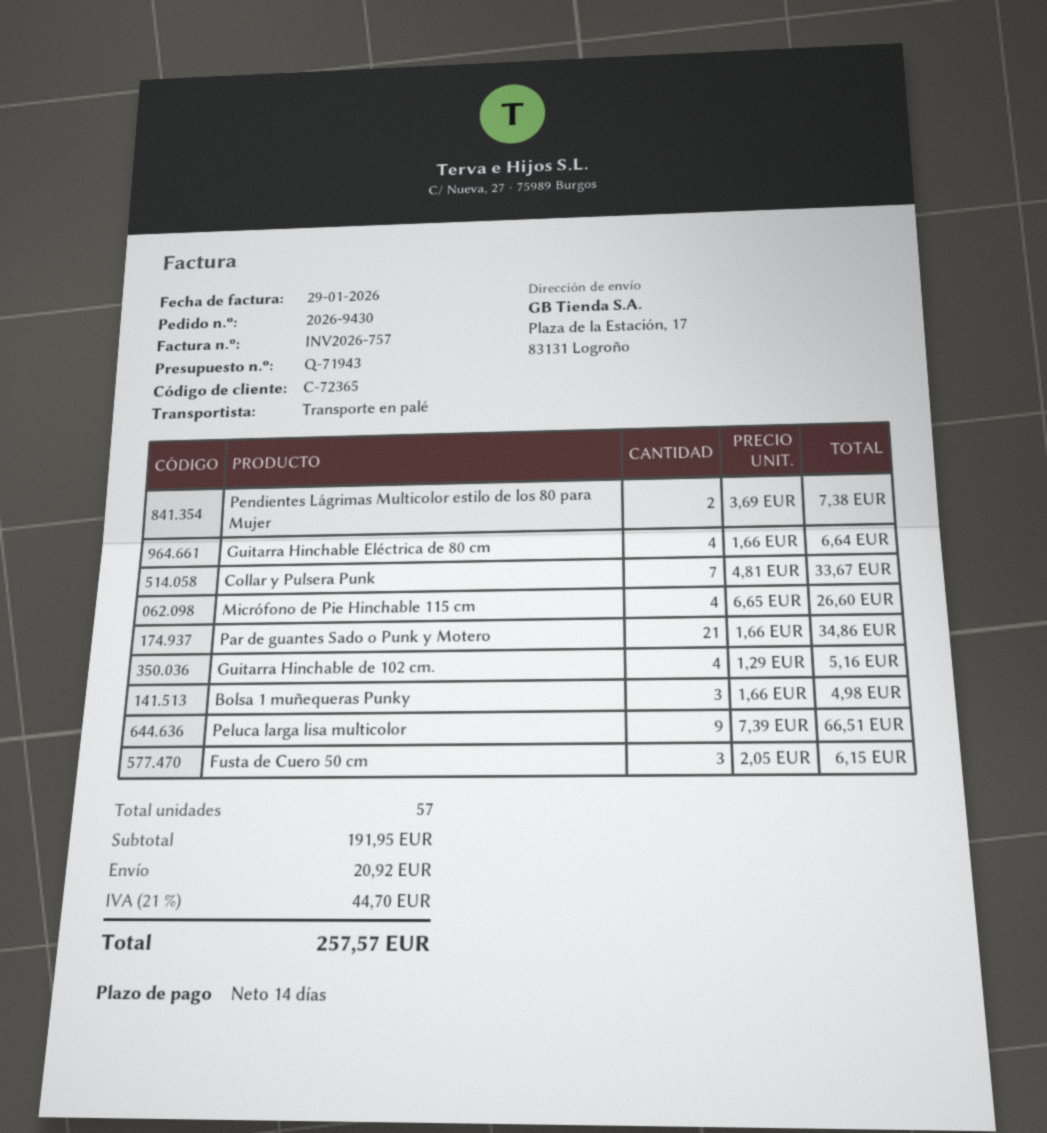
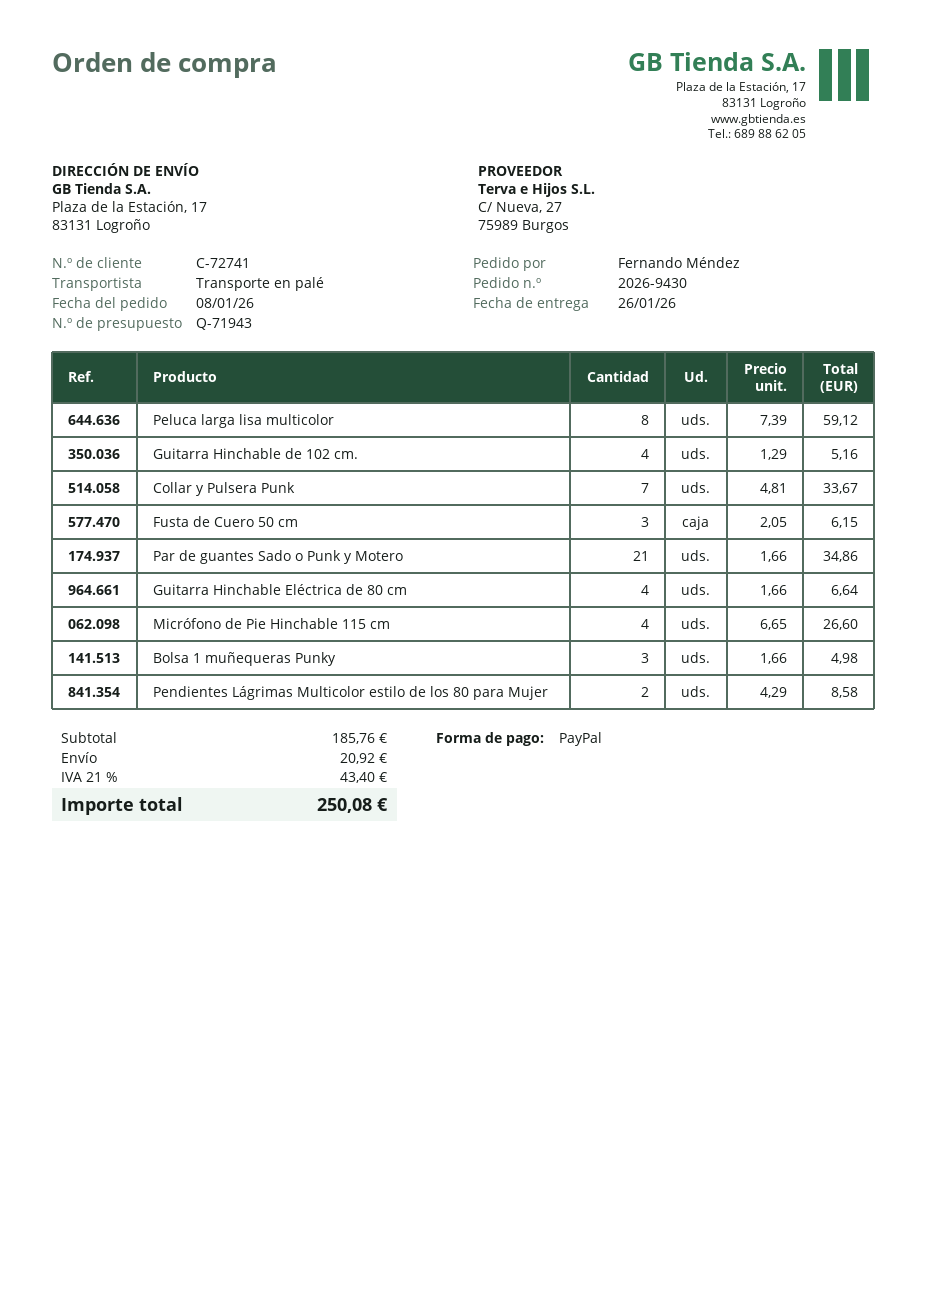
customer number: C-72365 -> C-72741
Pendientes Lágrimas Multicolor estilo de los 80 para Mujer: 2 x 3.69 = 7.38 -> 2 x 4.29 = 8.58
Peluca larga lisa multicolor: 9 x 7.39 = 66.51 -> 8 x 7.39 = 59.12
subtotal: 191.95 -> 185.76
tax: 21% = 44.70 -> 21% = 43.40
total: 257.57 -> 250.08

